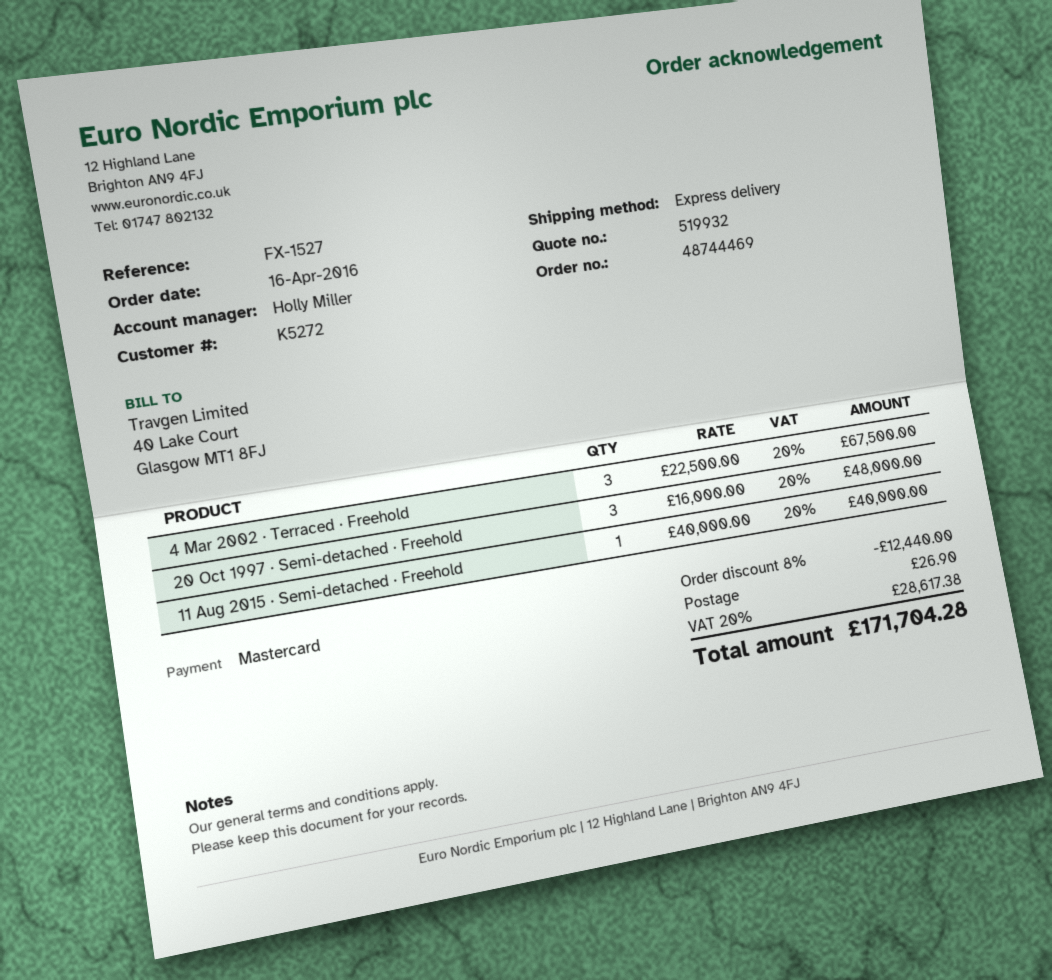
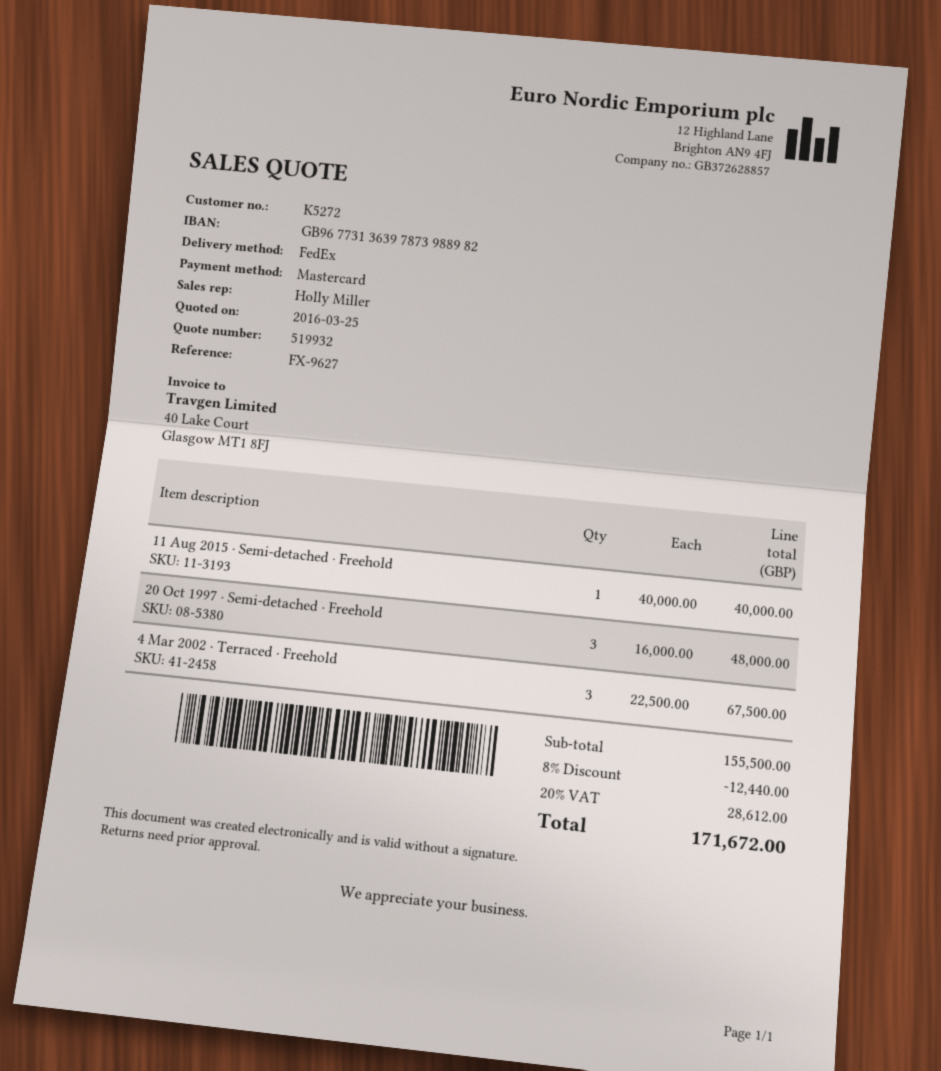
reference: FX-1527 -> FX-9627
shipping method: express -> FedEx
shipping: 26.90 -> none
tax: 20% = 28617.38 -> 20% = 28612.00
total: 171704.28 -> 171672.00

